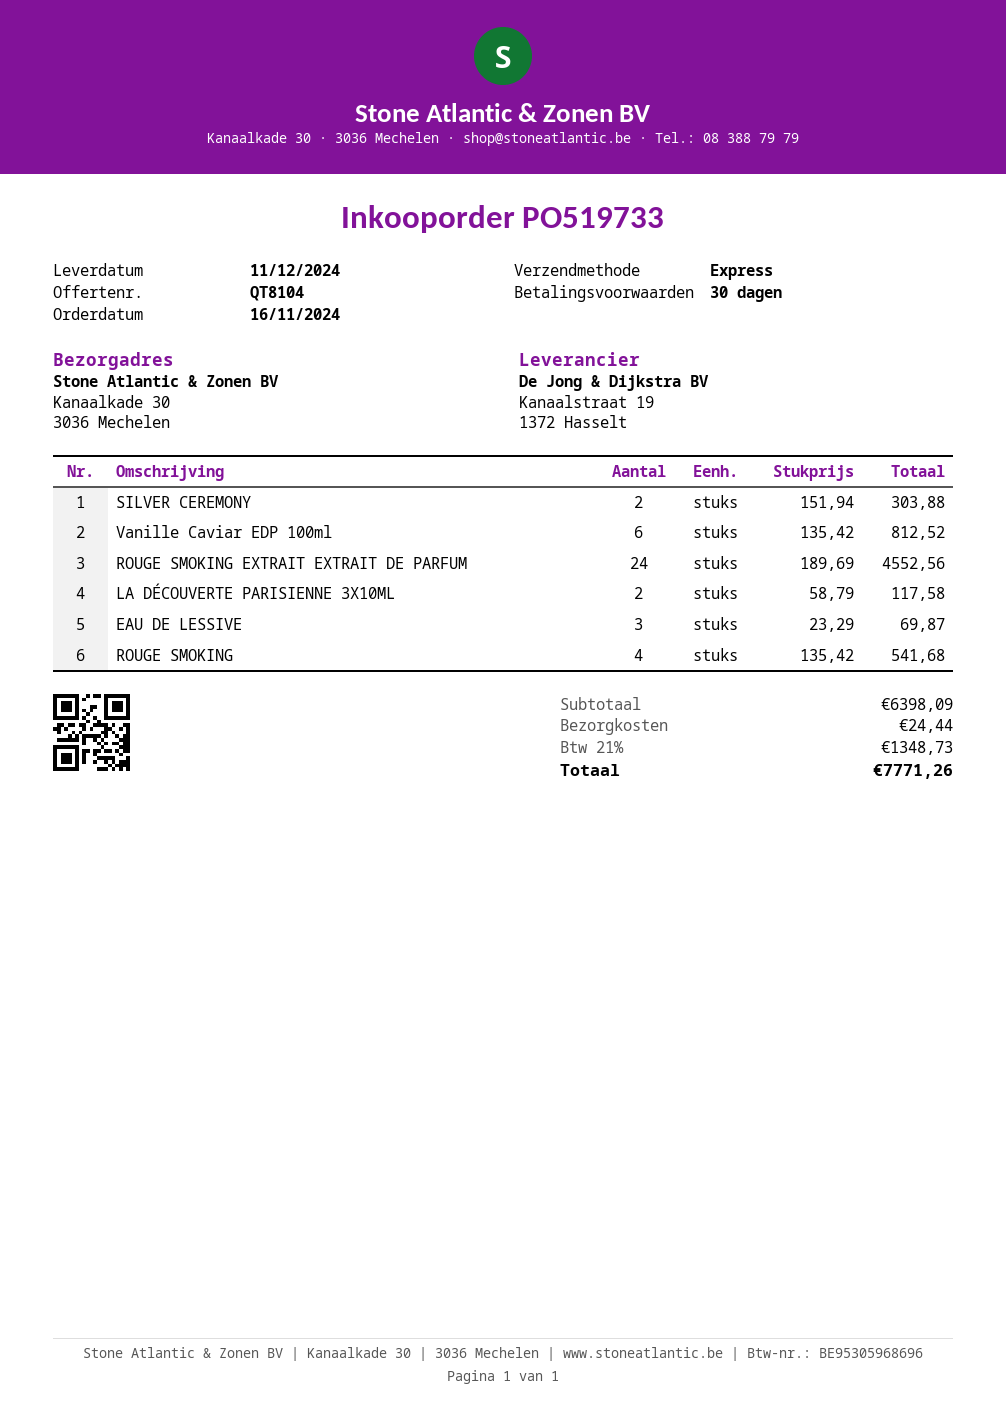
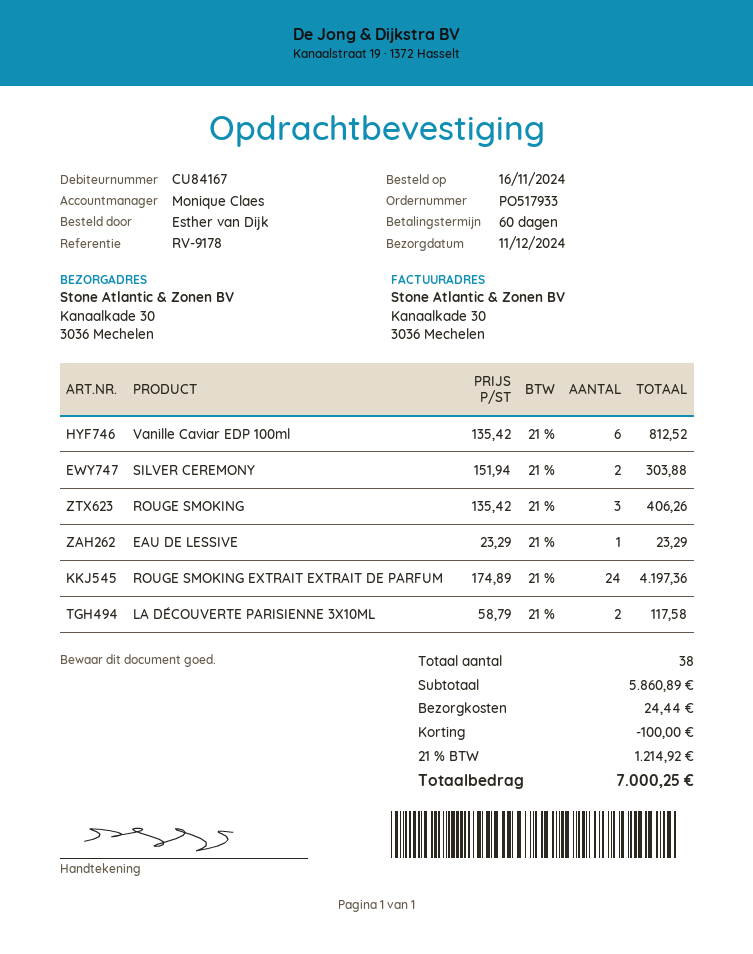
order number: PO519733 -> PO517933
payment terms: 30 days -> 60 days
ROUGE SMOKING EXTRAIT EXTRAIT DE PARFUM: 24 x 189.69 = 4552.56 -> 24 x 174.89 = 4197.36
EAU DE LESSIVE: 3 x 23.29 = 69.87 -> 1 x 23.29 = 23.29
ROUGE SMOKING: 4 x 135.42 = 541.68 -> 3 x 135.42 = 406.26
subtotal: 6398.09 -> 5860.89
discount: none -> 100.00
tax: 21% = 1348.73 -> 21% = 1214.92
total: 7771.26 -> 7000.25

